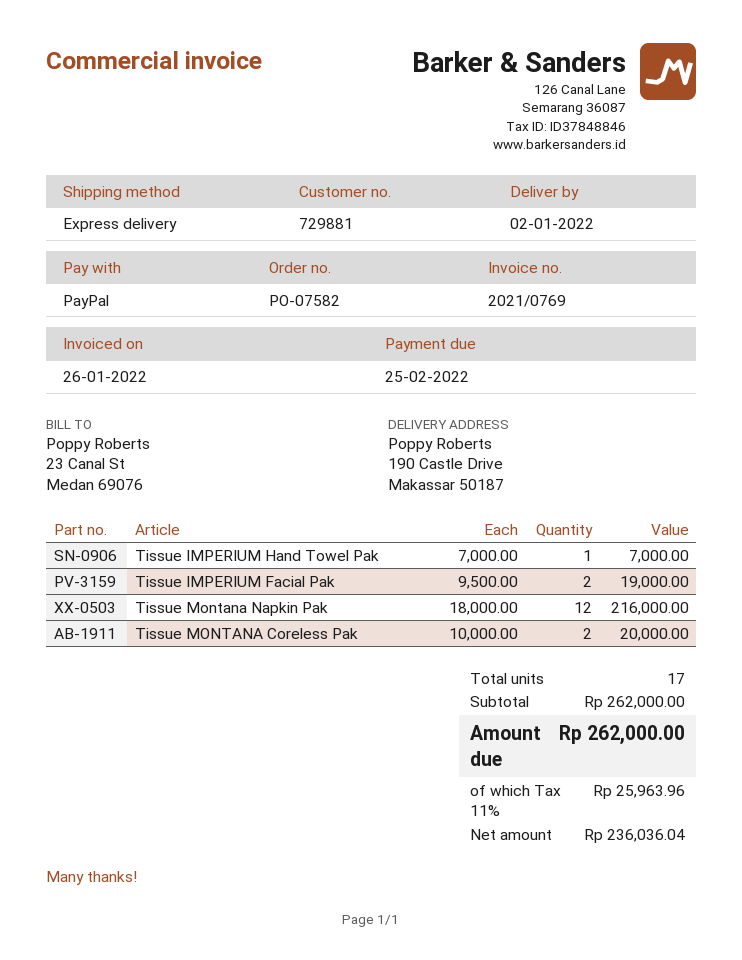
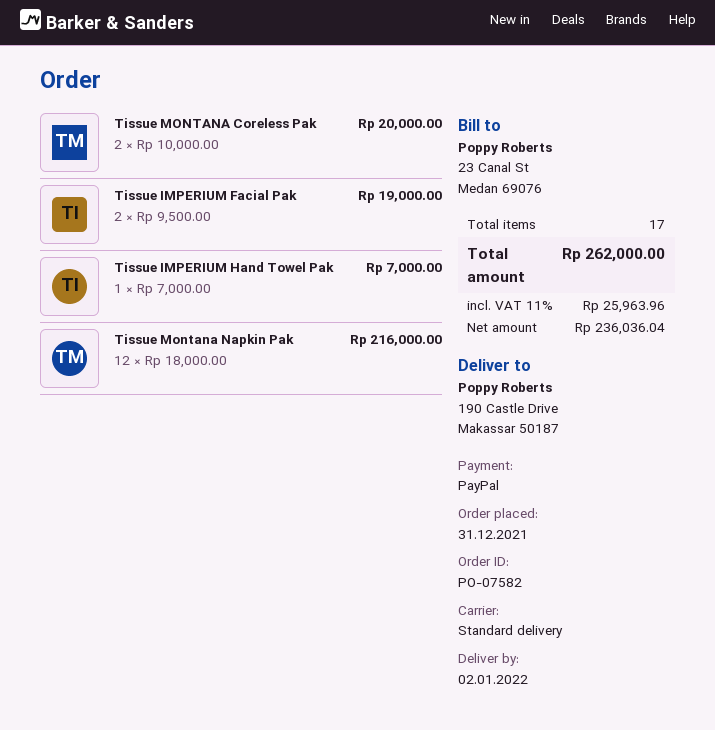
shipping method: express -> standard

